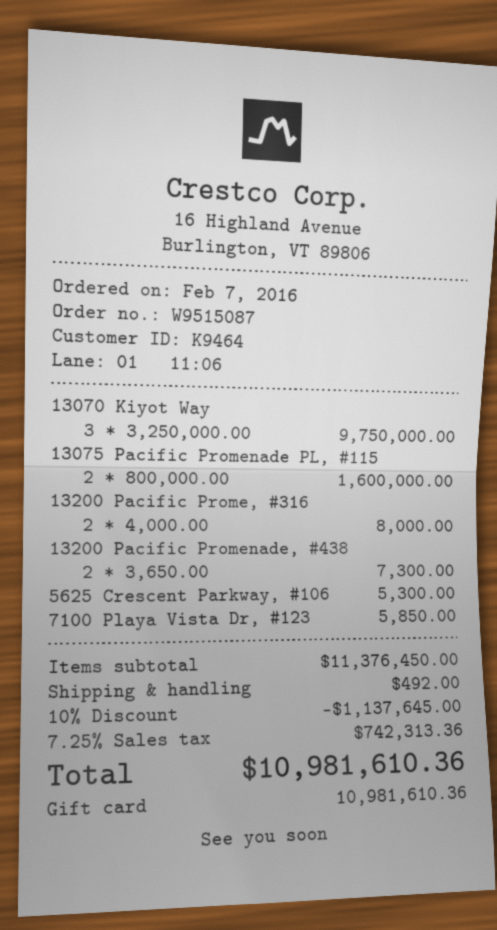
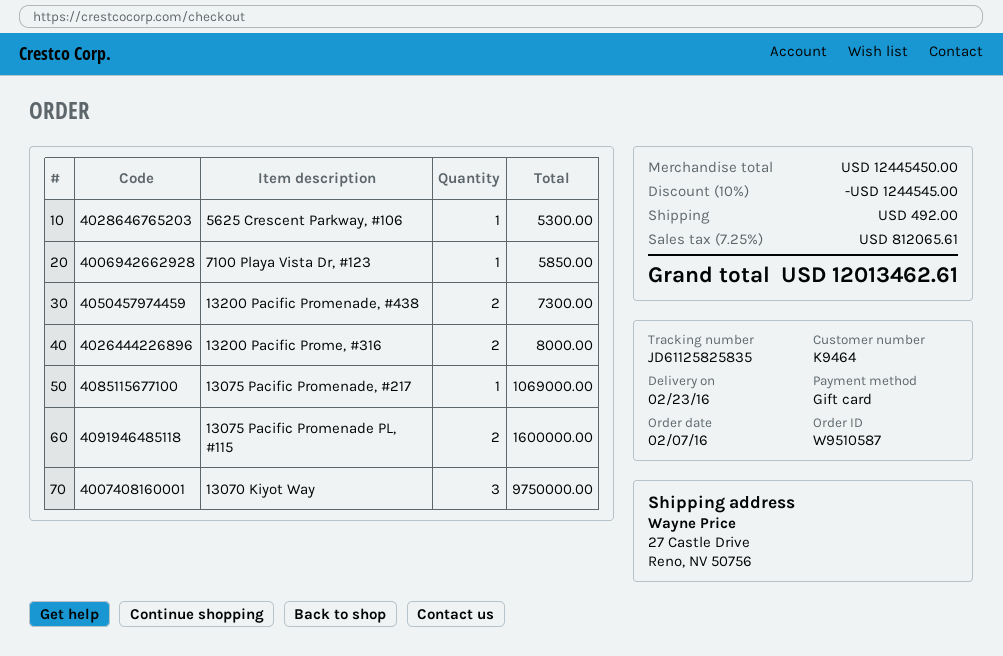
order number: W9515087 -> W9510587
13075 Pacific Promenade, #217: none -> 1 for 1069000.00
subtotal: 11376450.00 -> 12445450.00
discount: 10% = 1137645.00 -> 10% = 1244545.00
tax: 7.25% = 742313.36 -> 7.25% = 812065.61
total: 10981610.36 -> 12013462.61

